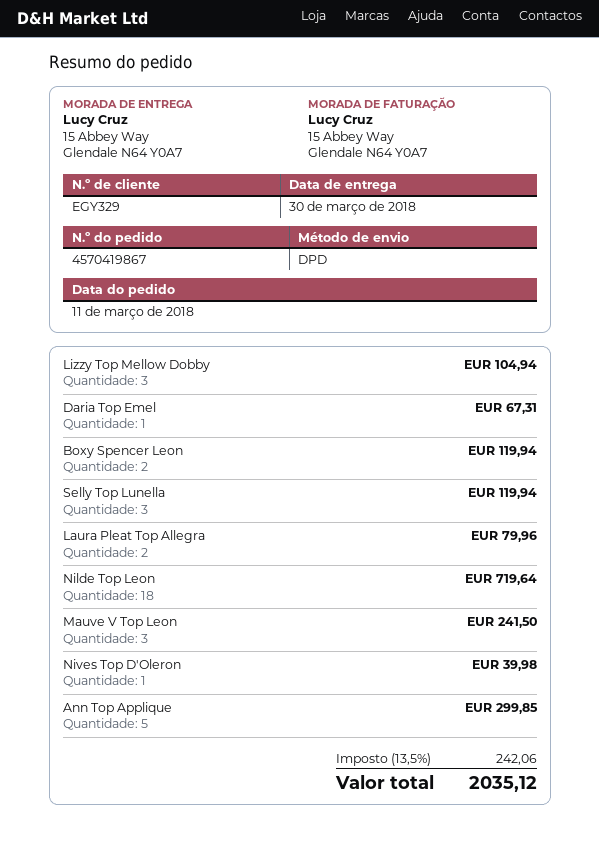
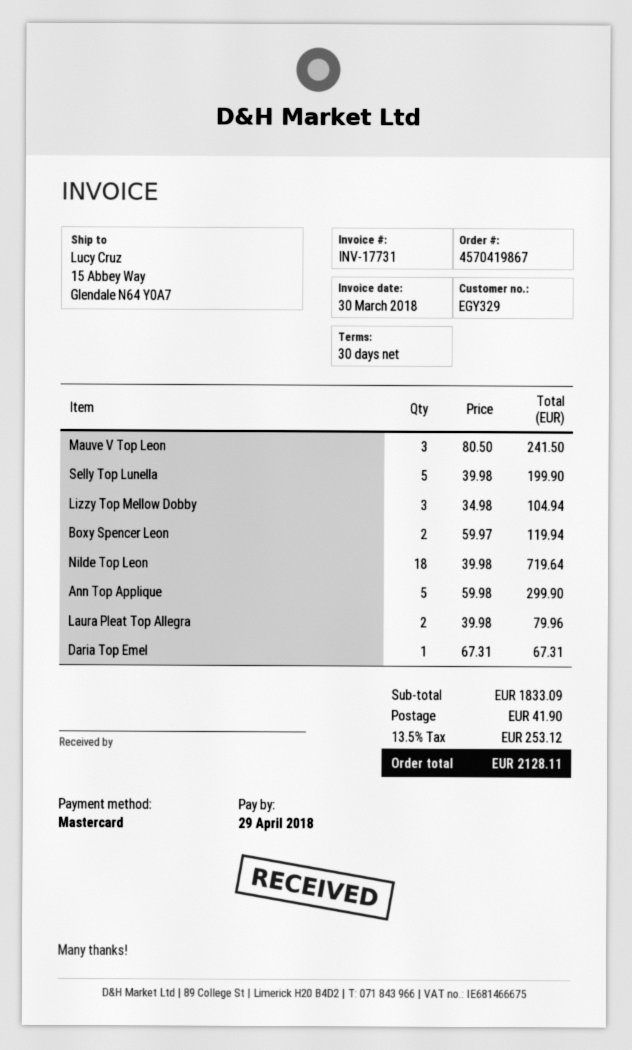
Selly Top Lunella: 3 for 119.94 -> 5 for 199.90
Nives Top D'Oleron: 1 for 39.98 -> none
Ann Top Applique: 5 for 299.85 -> 5 for 299.90
shipping: none -> 41.90
tax: 13.5% = 242.06 -> 13.5% = 253.12
total: 2035.12 -> 2128.11

